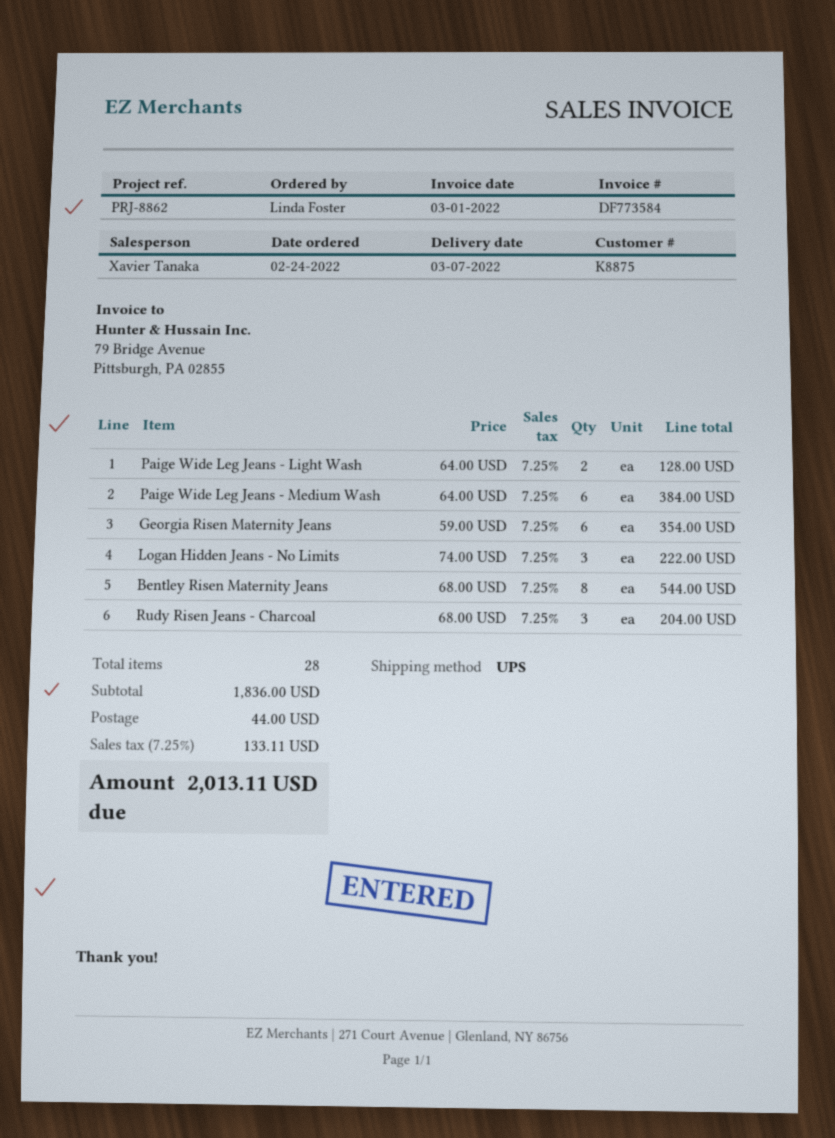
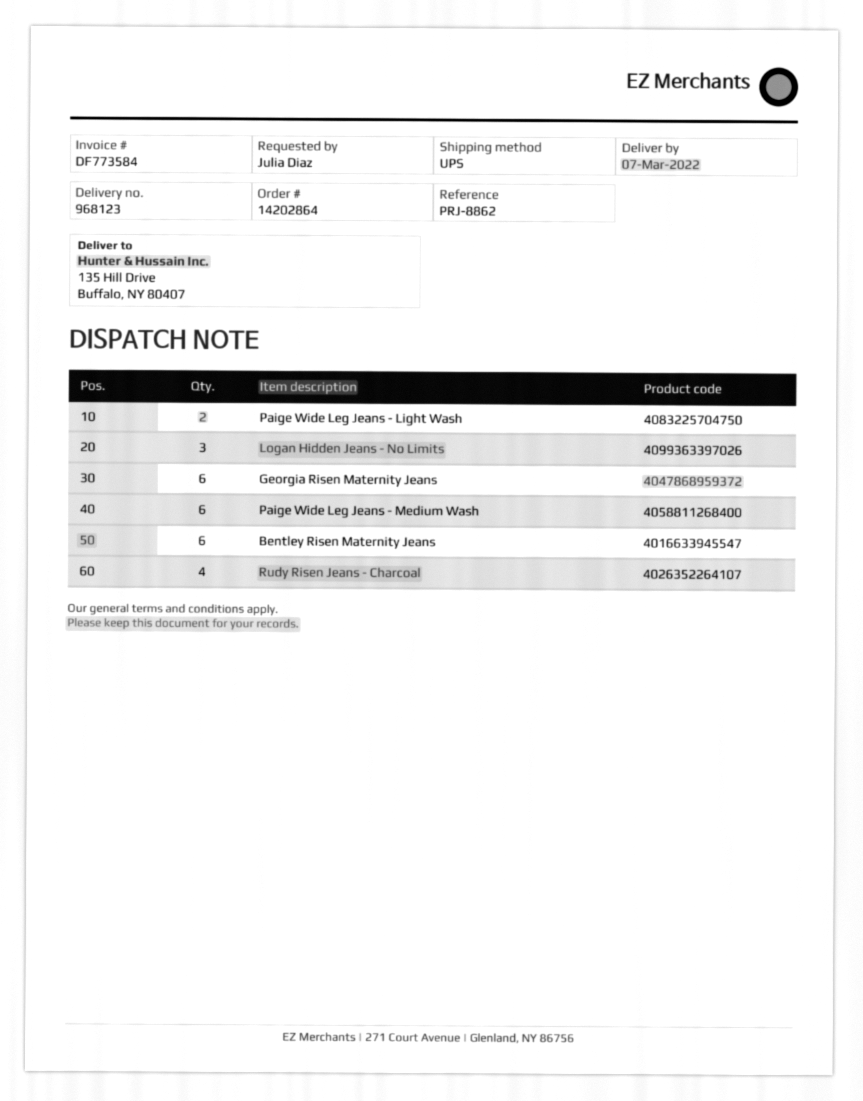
ordered by: Linda Foster -> Julia Diaz
Bentley Risen Maternity Jeans: 8 -> 6
Rudy Risen Jeans - Charcoal: 3 -> 4

